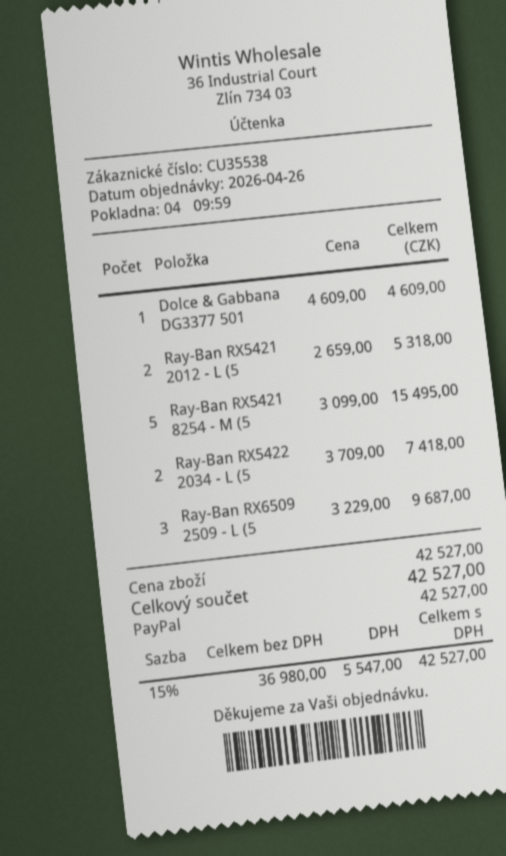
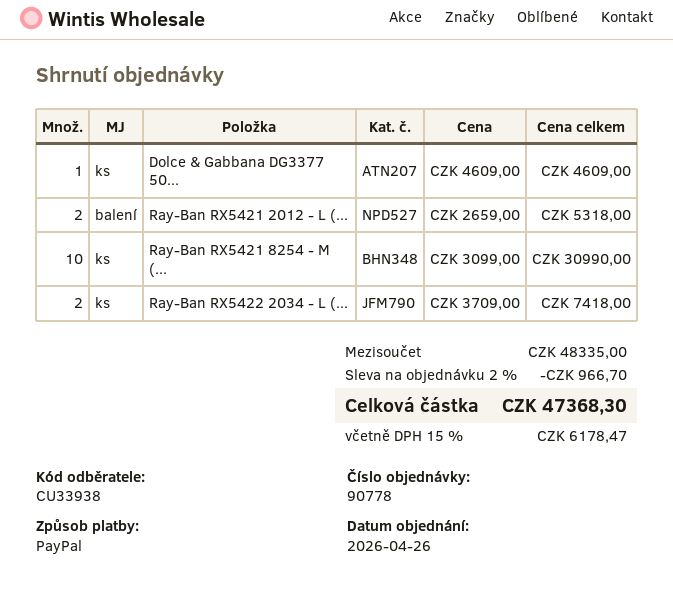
customer number: CU35538 -> CU33938
Ray-Ban RX5421 8254 - M (5: 5 x 3099.00 = 15495.00 -> 10 x 3099.00 = 30990.00
Ray-Ban RX6509 2509 - L (5: 3 x 3229.00 = 9687.00 -> none
subtotal: 42527.00 -> 48335.00
discount: none -> 2% = 966.70
tax: 15% = 5547.00 -> 15% = 6178.47
total: 42527.00 -> 47368.30

